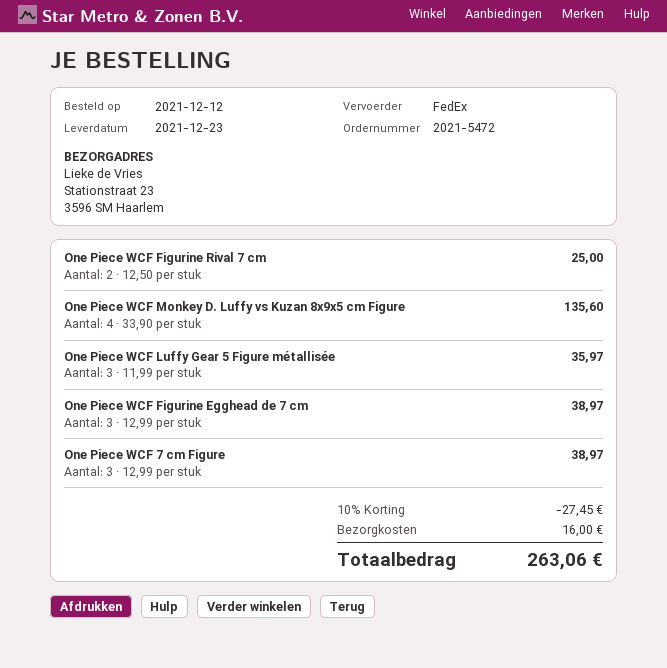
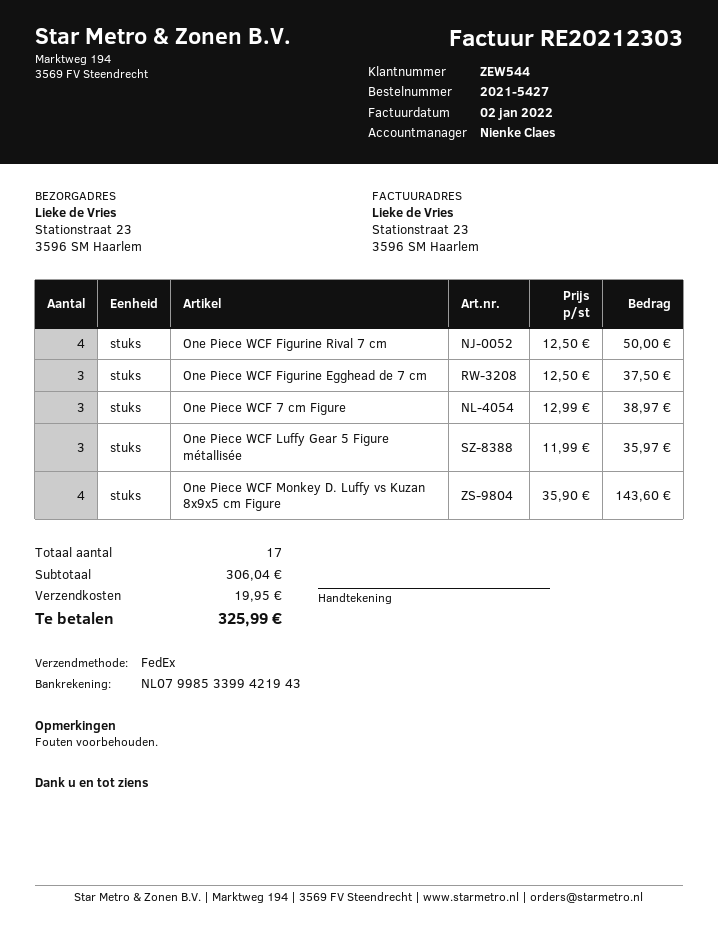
order number: 2021-5472 -> 2021-5427
One Piece WCF Figurine Rival 7 cm: 2 x 12.50 = 25.00 -> 4 x 12.50 = 50.00
One Piece WCF Monkey D. Luffy vs Kuzan 8x9x5 cm Figure: 4 x 33.90 = 135.60 -> 4 x 35.90 = 143.60
One Piece WCF Figurine Egghead de 7 cm: 3 x 12.99 = 38.97 -> 3 x 12.50 = 37.50
discount: 10% = 27.45 -> none
shipping: 16.00 -> 19.95
total: 263.06 -> 325.99

